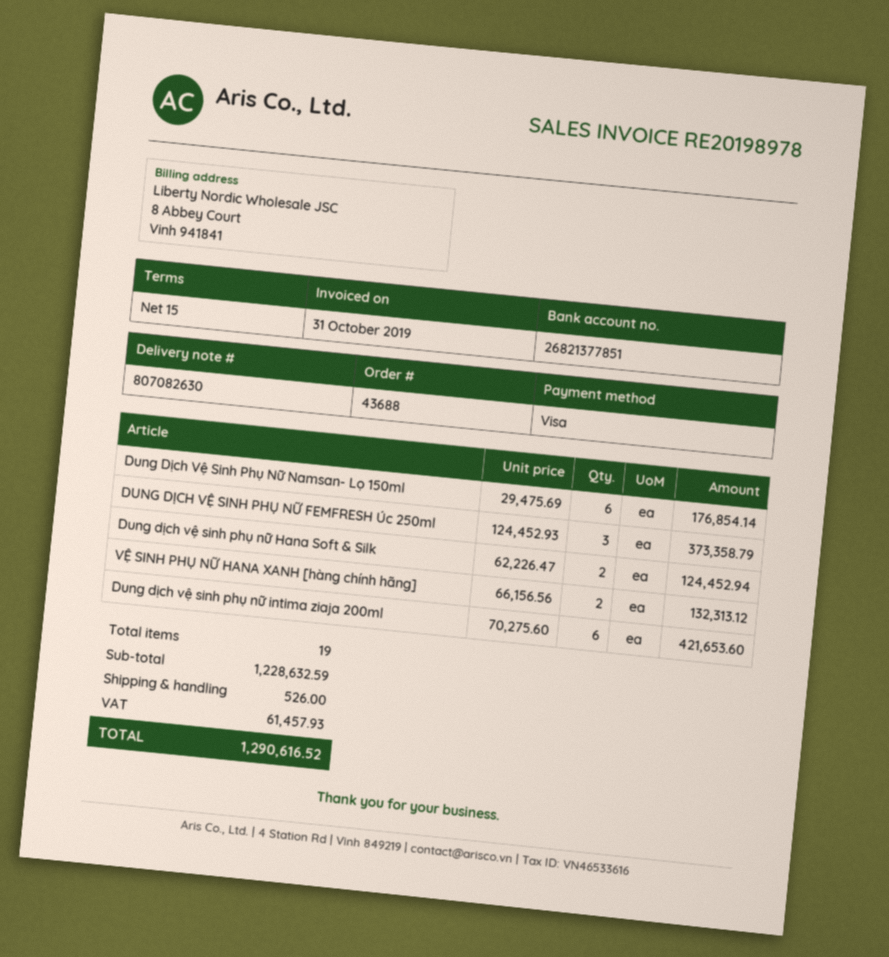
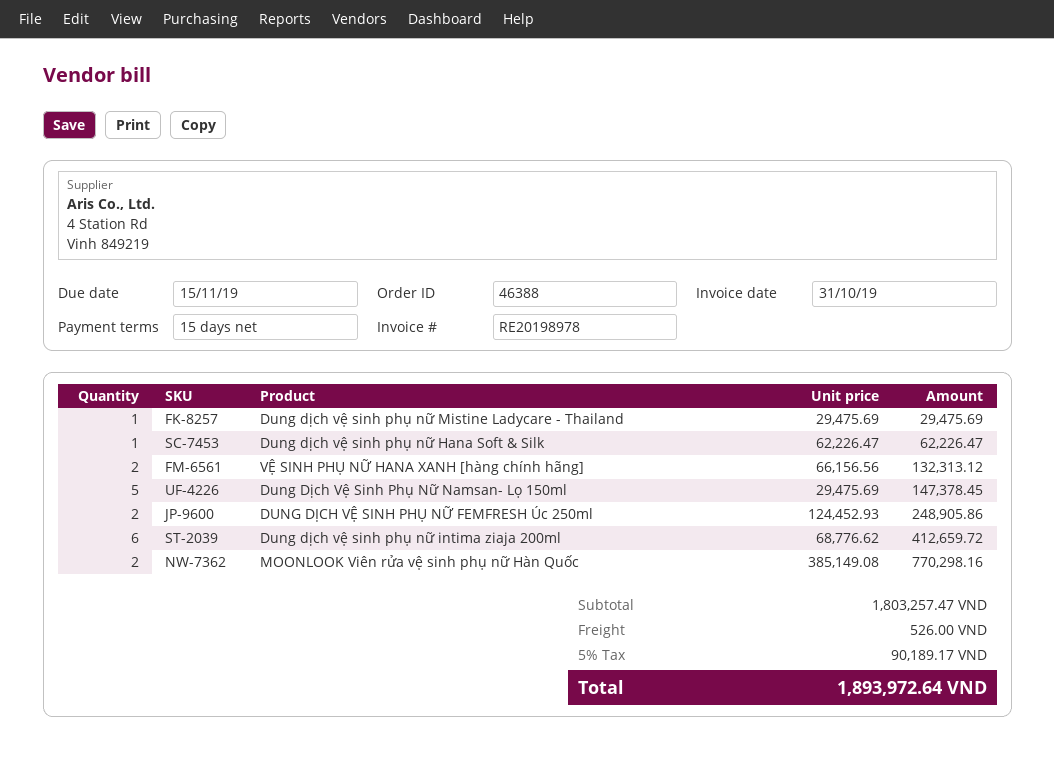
order number: 43688 -> 46388
Dung Dịch Vệ Sinh Phụ Nữ Namsan- Lọ 150ml: 6 x 29475.69 = 176854.14 -> 5 x 29475.69 = 147378.45
DUNG DỊCH VỆ SINH PHỤ NỮ FEMFRESH Úc 250ml: 3 x 124452.93 = 373358.79 -> 2 x 124452.93 = 248905.86
Dung dịch vệ sinh phụ nữ Hana Soft & Silk: 2 x 62226.47 = 124452.94 -> 1 x 62226.47 = 62226.47
Dung dịch vệ sinh phụ nữ intima ziaja 200ml: 6 x 70275.60 = 421653.60 -> 6 x 68776.62 = 412659.72
Dung dịch vệ sinh phụ nữ Mistine Ladycare - Thailand: none -> 1 x 29475.69 = 29475.69
MOONLOOK Viên rửa vệ sinh phụ nữ Hàn Quốc: none -> 2 x 385149.08 = 770298.16
subtotal: 1228632.59 -> 1803257.47
tax: 61457.93 -> 90189.17
total: 1290616.52 -> 1893972.64

